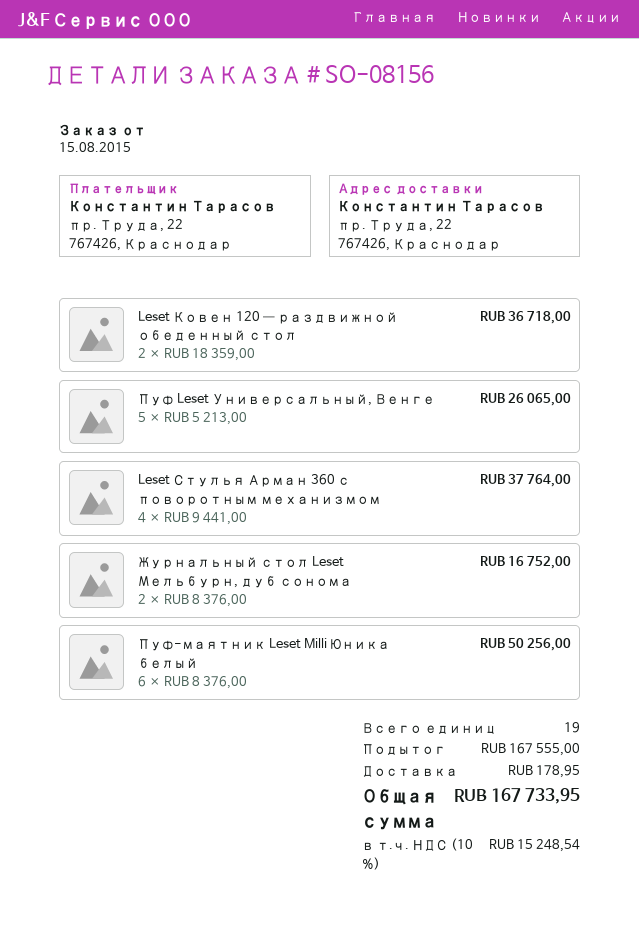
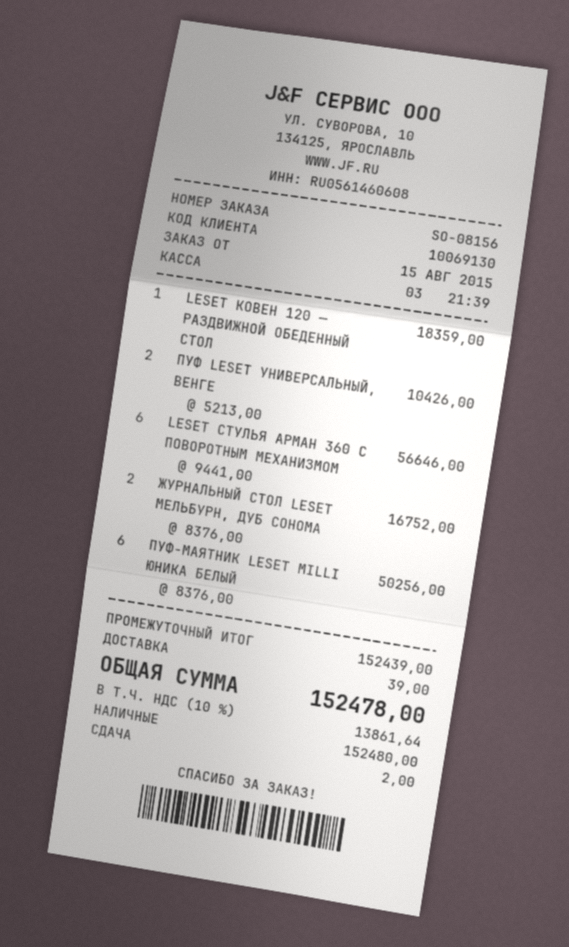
Leset Ковен 120 — раздвижной обеденный стол: 2 x 18359.00 = 36718.00 -> 1 x 18359.00 = 18359.00
Пуф Leset Универсальный, Венге: 5 x 5213.00 = 26065.00 -> 2 x 5213.00 = 10426.00
Leset Стулья Арман 360 с поворотным механизмом: 4 x 9441.00 = 37764.00 -> 6 x 9441.00 = 56646.00
subtotal: 167555.00 -> 152439.00
shipping: 178.95 -> 39.00
tax: 10% = 15248.54 -> 10% = 13861.64
total: 167733.95 -> 152478.00

